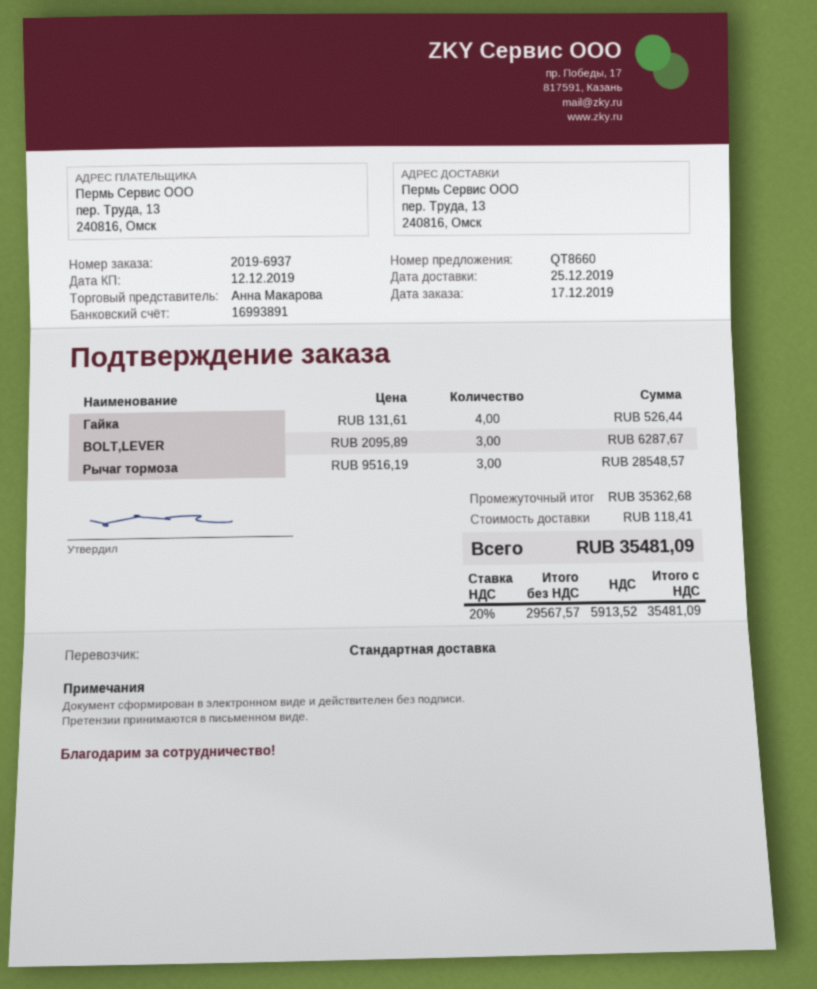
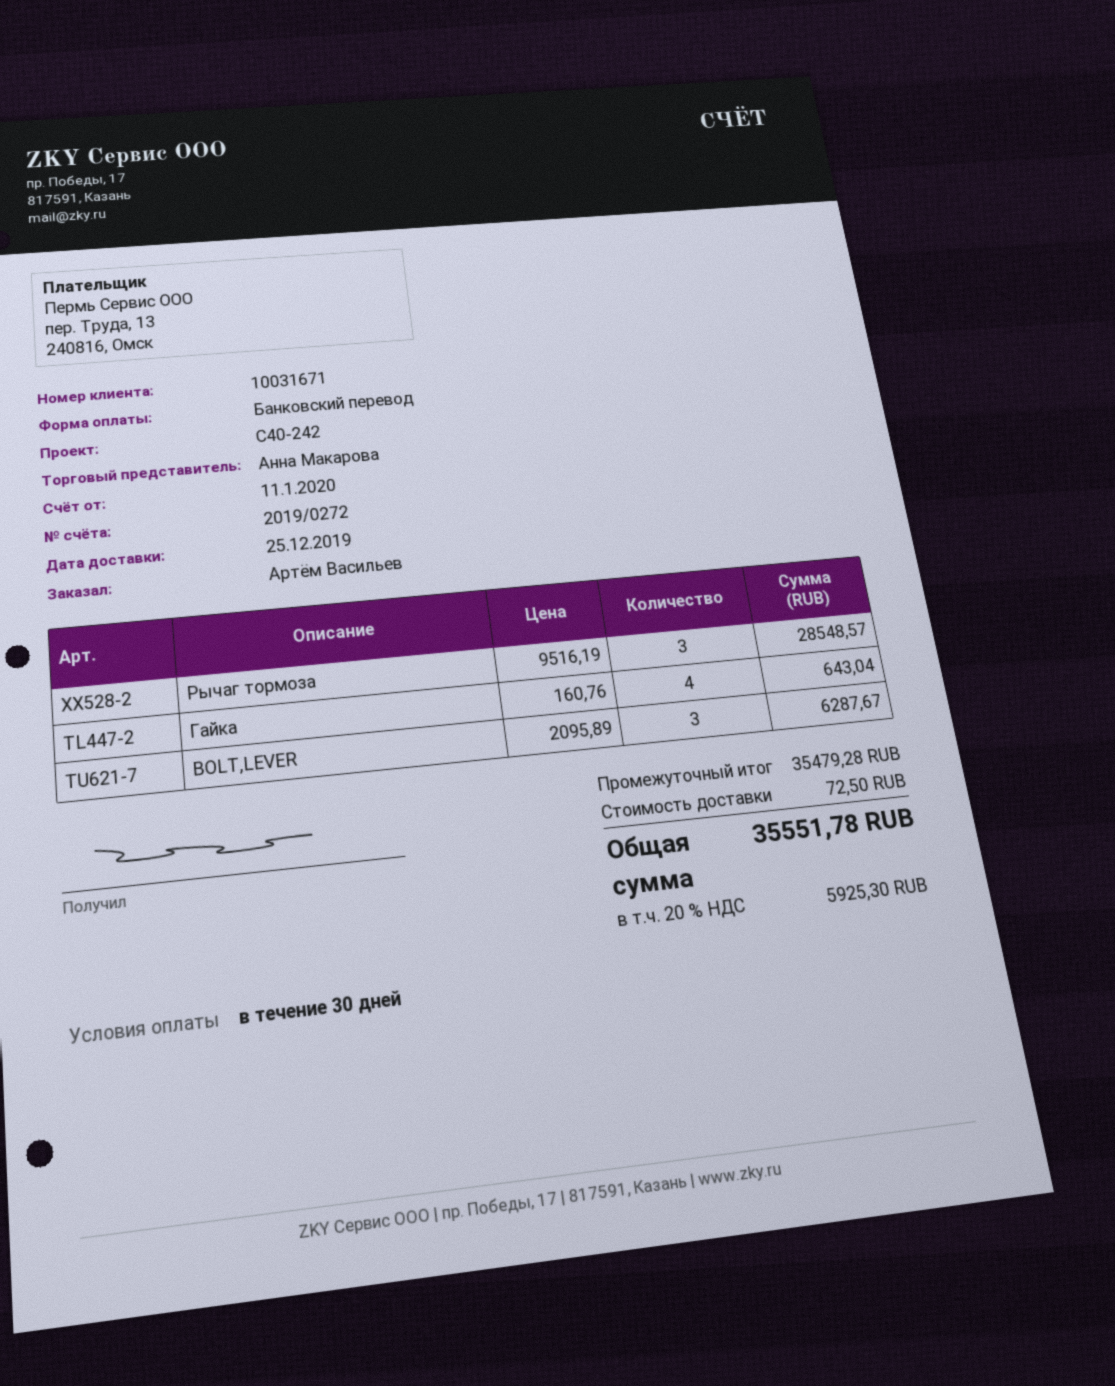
Гайка: 4 x 131.61 = 526.44 -> 4 x 160.76 = 643.04
subtotal: 35362.68 -> 35479.28
shipping: 118.41 -> 72.50
tax: 20% = 5913.52 -> 20% = 5925.30
total: 35481.09 -> 35551.78

